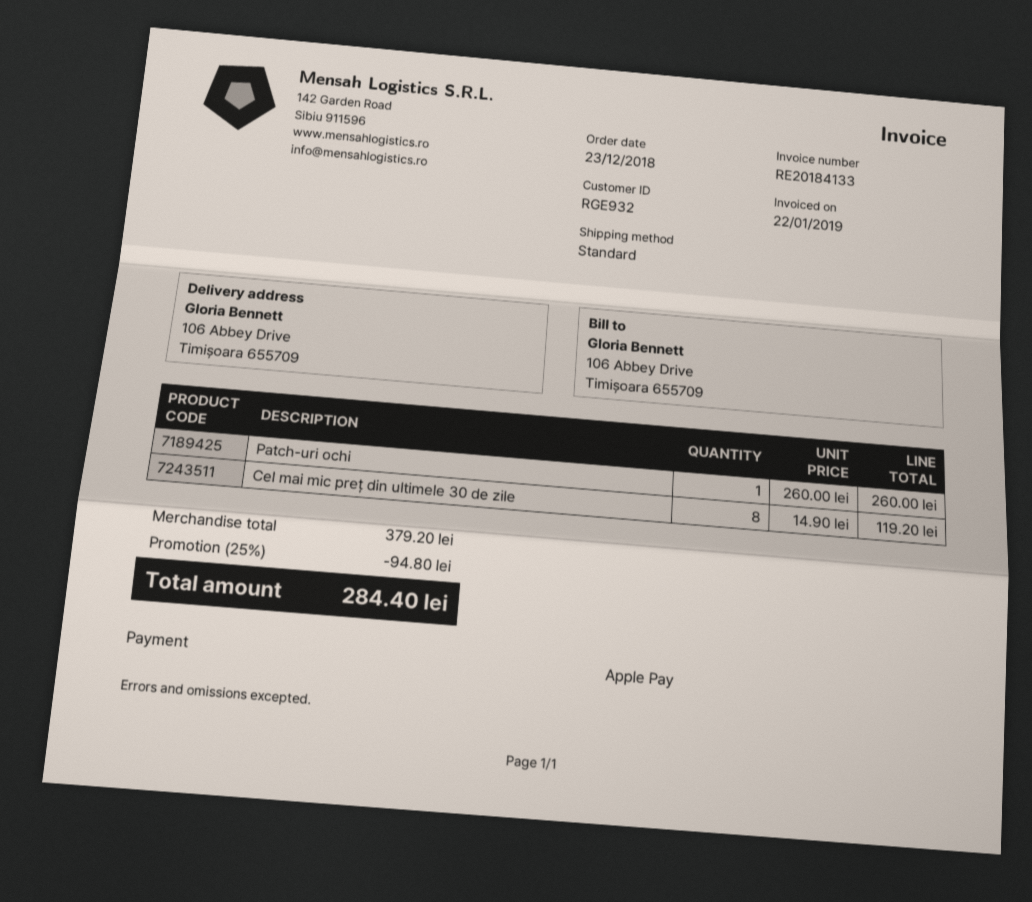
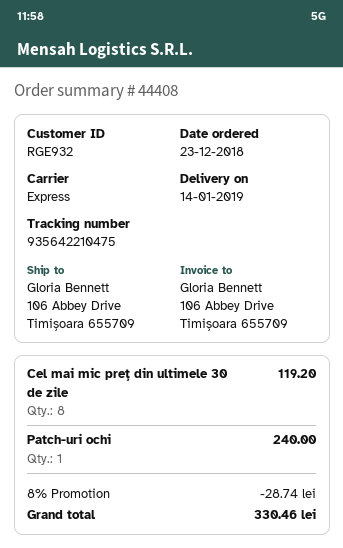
shipping method: standard -> express
Patch-uri ochi: 1 for 260.00 -> 1 for 240.00
discount: 25% = 94.80 -> 8% = 28.74
total: 284.40 -> 330.46

